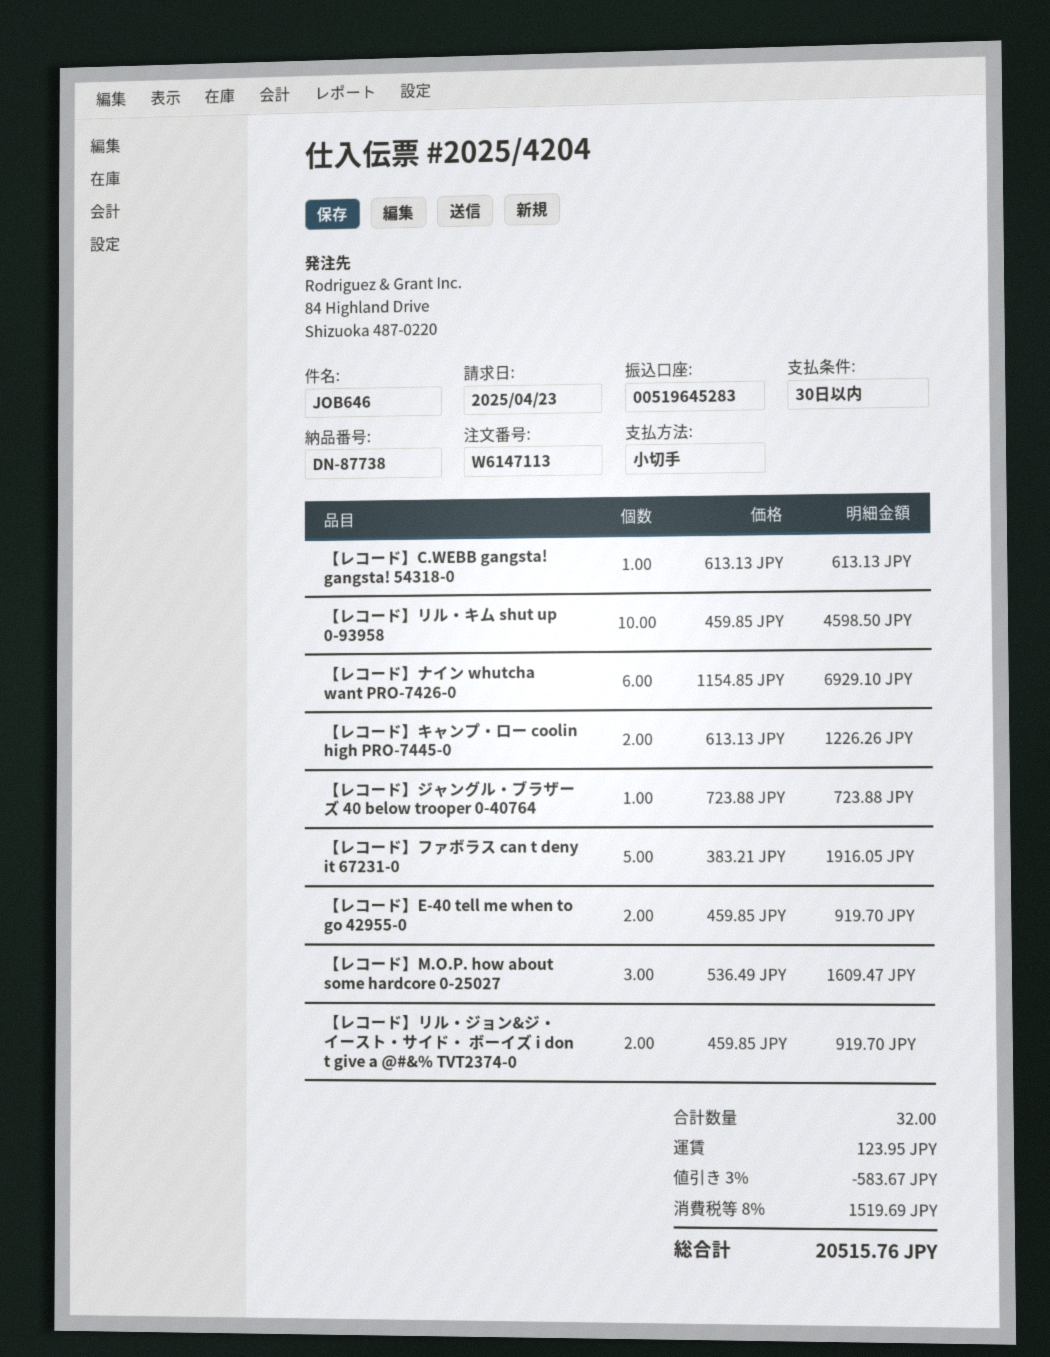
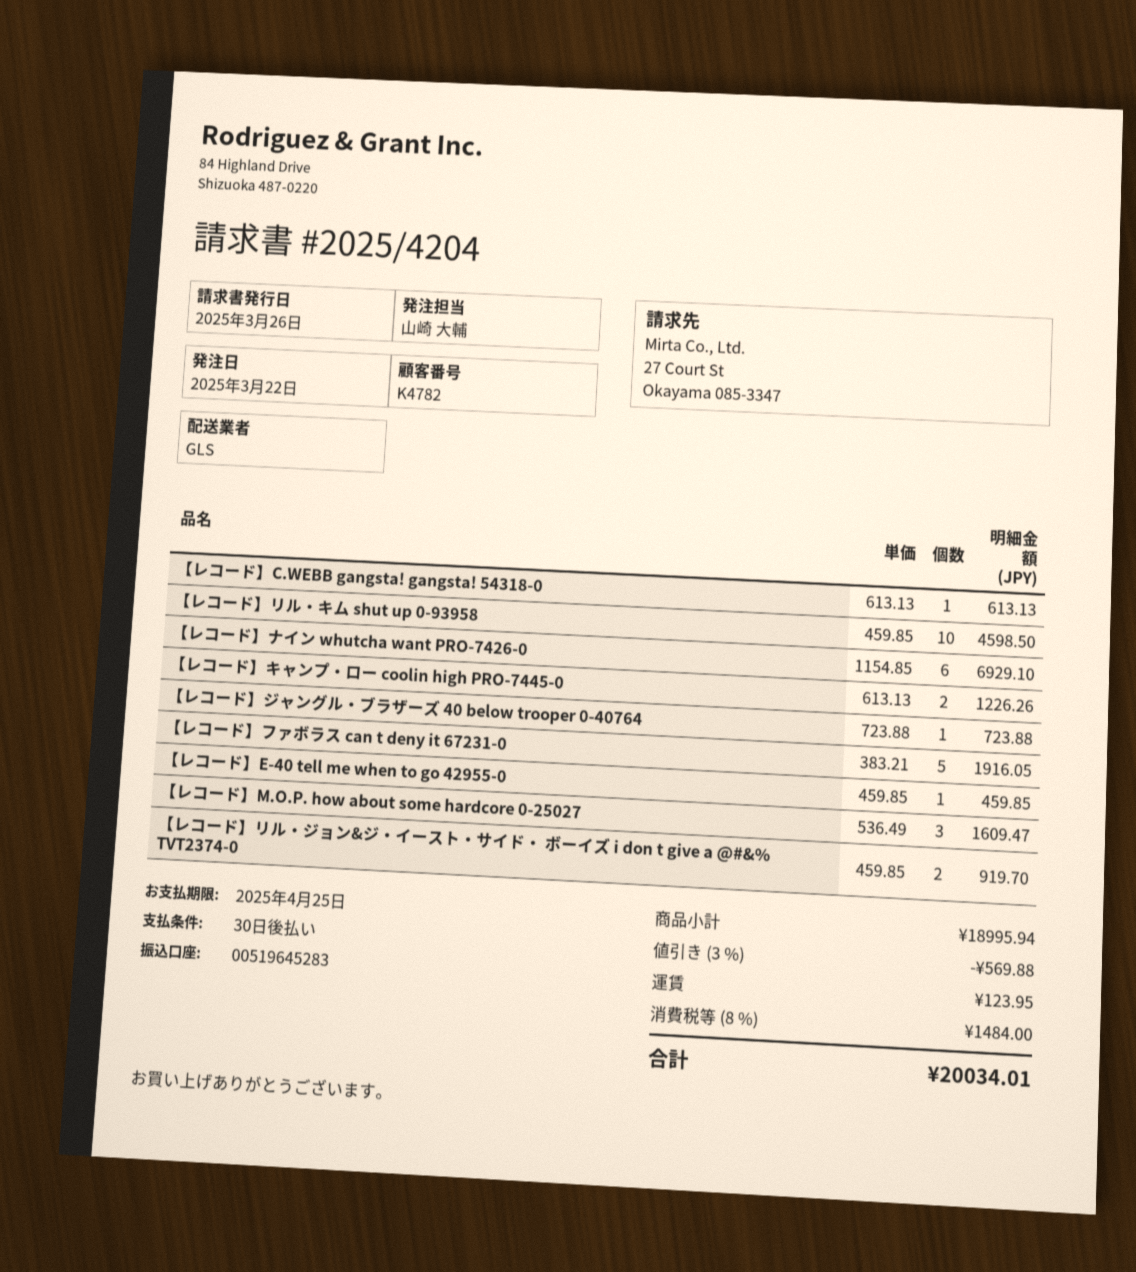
invoice date: 2025-04-23 -> 2025-03-26
【レコード】E-40 tell me when to go 42955-0: 2 x 459.85 = 919.70 -> 1 x 459.85 = 459.85
discount: 3% = 583.67 -> 3% = 569.88
tax: 8% = 1519.69 -> 8% = 1484.00
total: 20515.76 -> 20034.01

